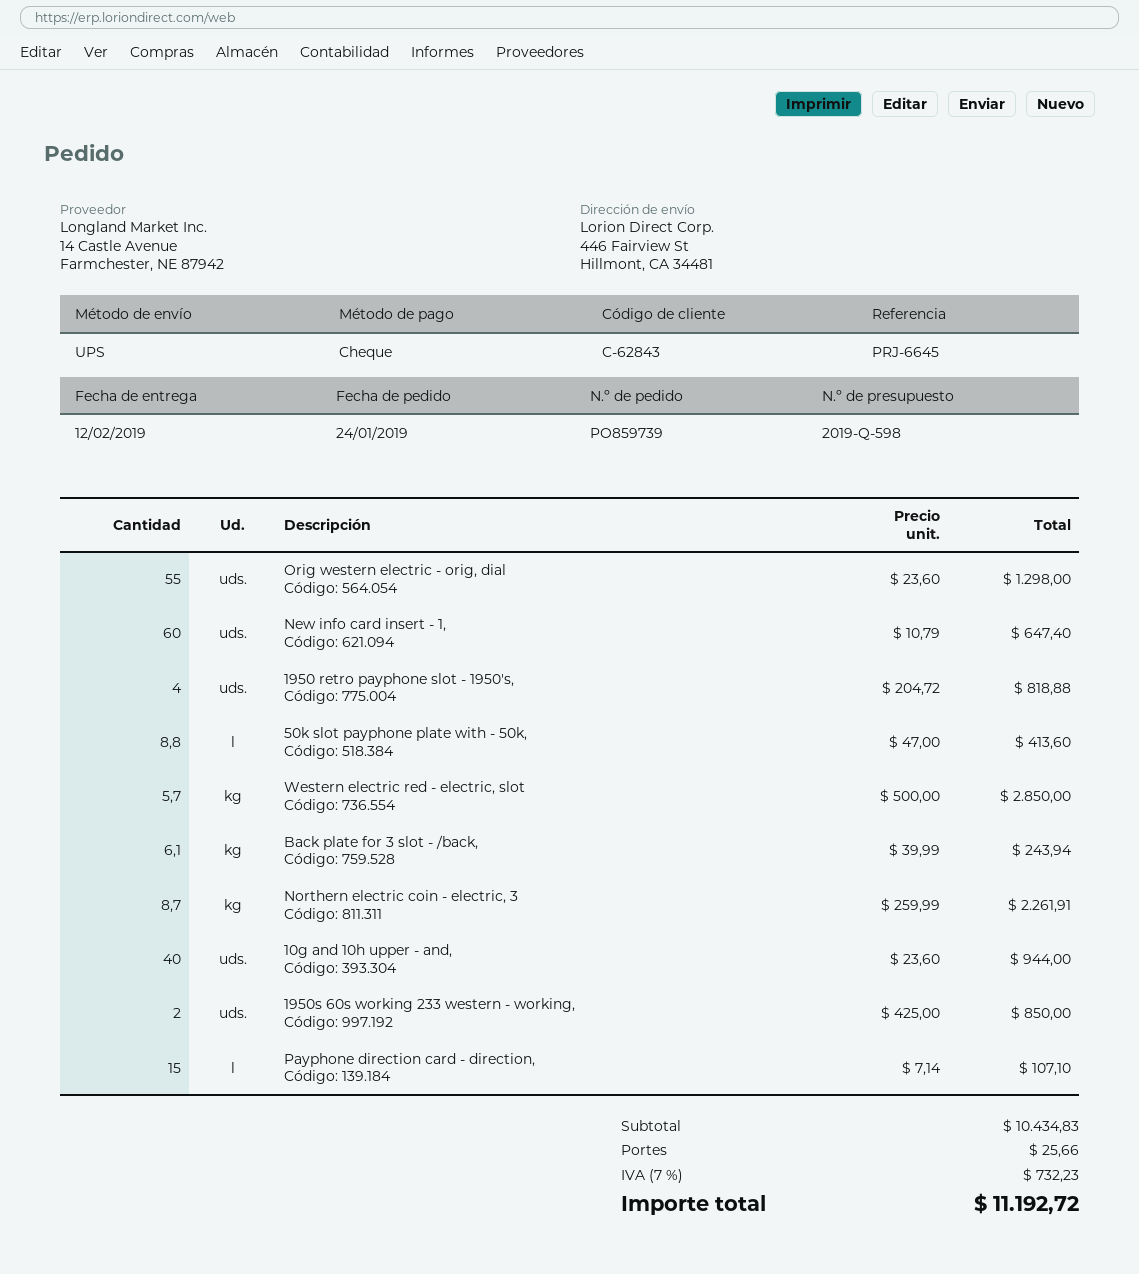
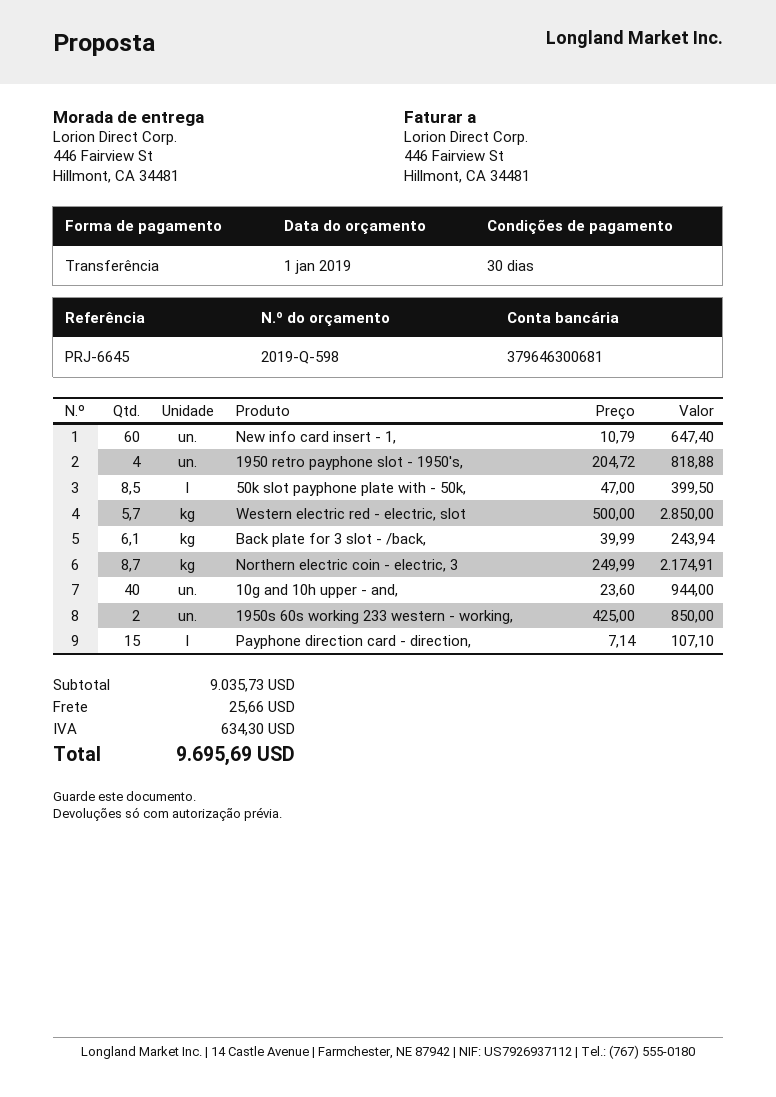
payment method: cheque -> bank transfer
Orig western electric - orig, dial: 55 x 23.60 = 1298.00 -> none
50k slot payphone plate with - 50k,: 8.8 x 47.00 = 413.60 -> 8.5 x 47.00 = 399.50
Northern electric coin - electric, 3: 8.7 x 259.99 = 2261.91 -> 8.7 x 249.99 = 2174.91
subtotal: 10434.83 -> 9035.73
tax: 732.23 -> 634.30
total: 11192.72 -> 9695.69

